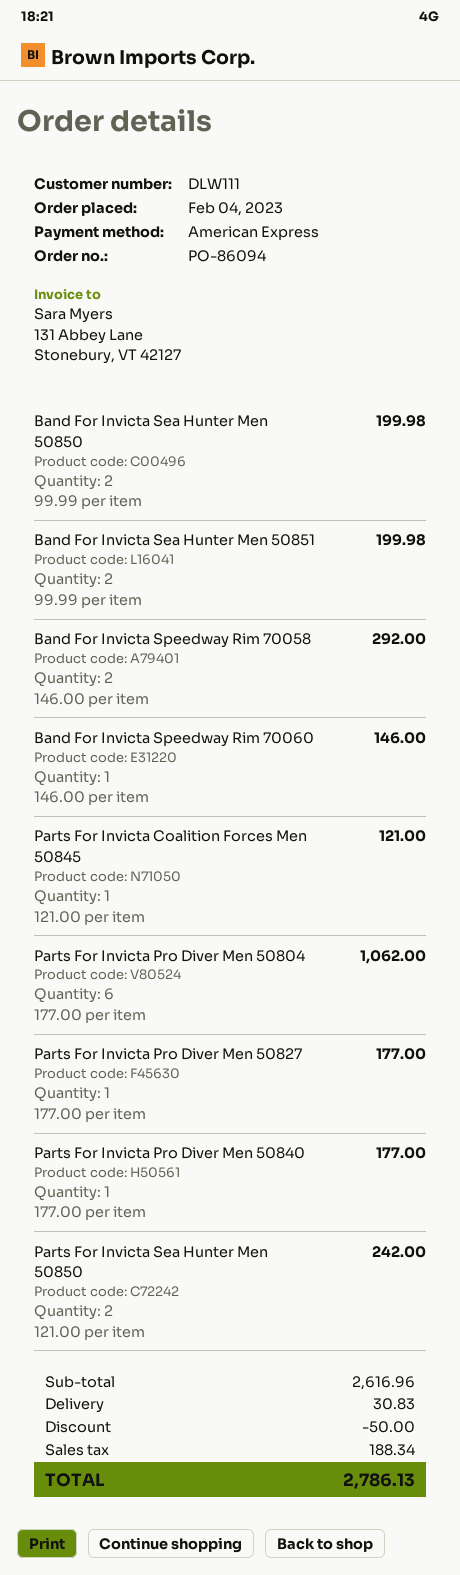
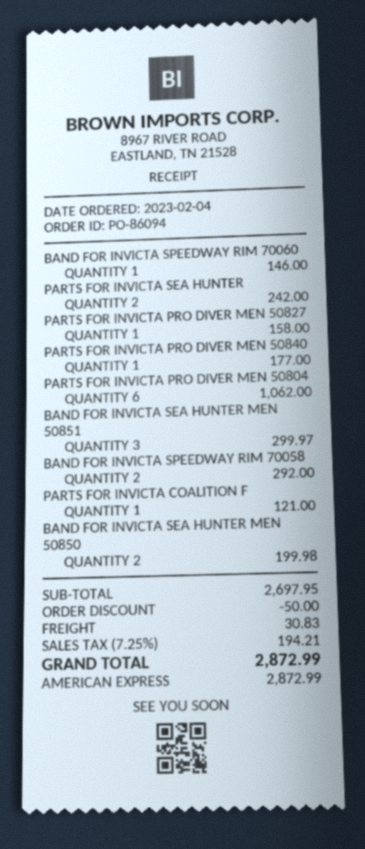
Band For Invicta Sea Hunter Men 50851: 2 for 199.98 -> 3 for 299.97
Parts For Invicta Pro Diver Men 50827: 1 for 177.00 -> 1 for 158.00
subtotal: 2616.96 -> 2697.95
tax: 188.34 -> 194.21
total: 2786.13 -> 2872.99

